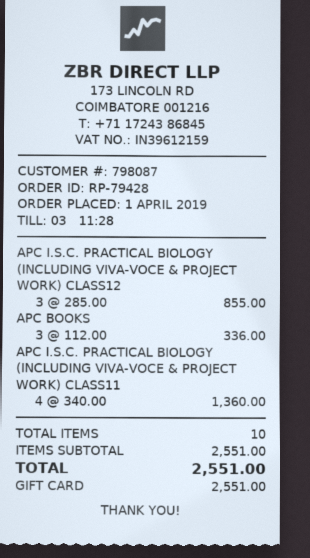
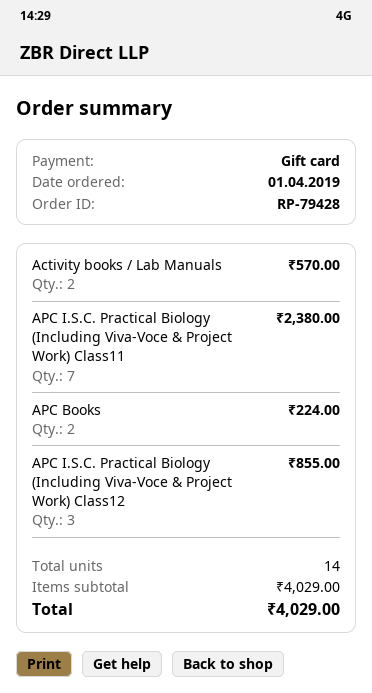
APC BOOKS: 3 for 336.00 -> 2 for 224.00
APC I.S.C. PRACTICAL BIOLOGY (INCLUDING VIVA-VOCE & PROJECT WORK) CLASS11: 4 for 1360.00 -> 7 for 2380.00
Activity books / Lab Manuals: none -> 2 for 570.00
total quantity: 10 -> 14
subtotal: 2551.00 -> 4029.00
total: 2551.00 -> 4029.00

